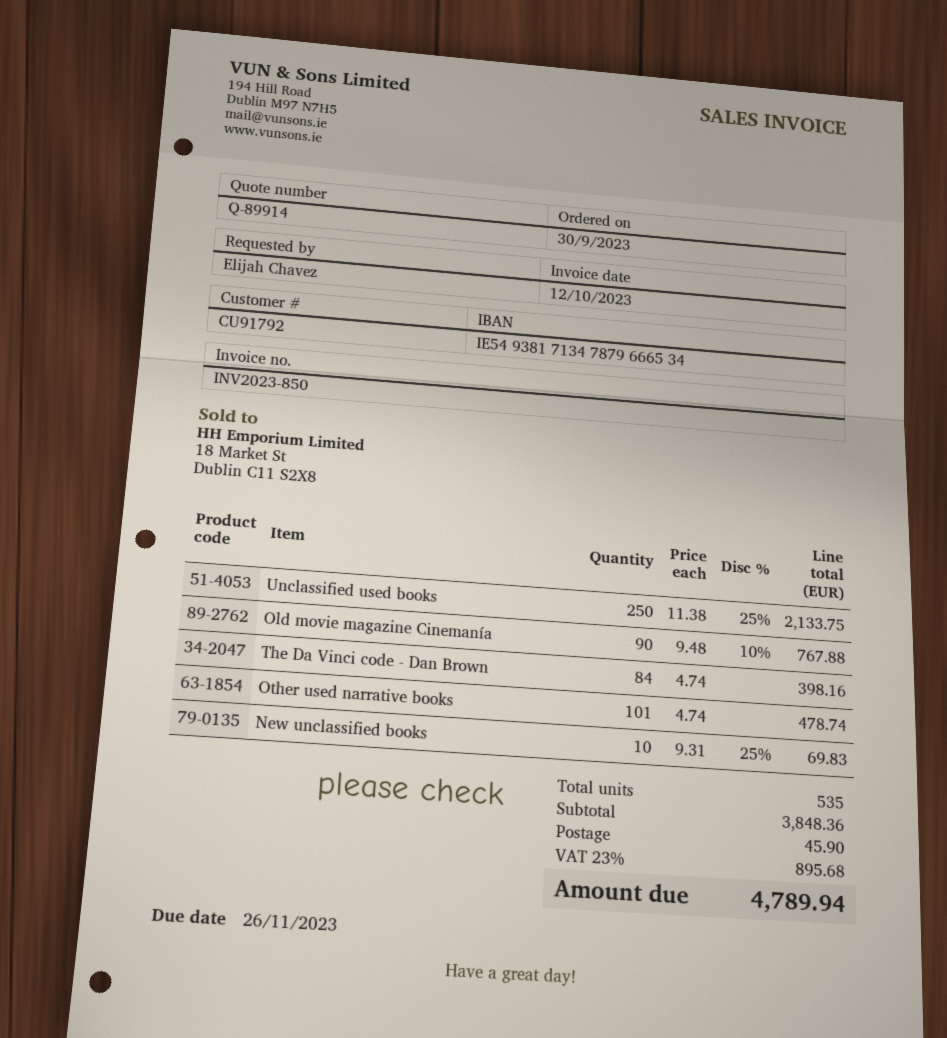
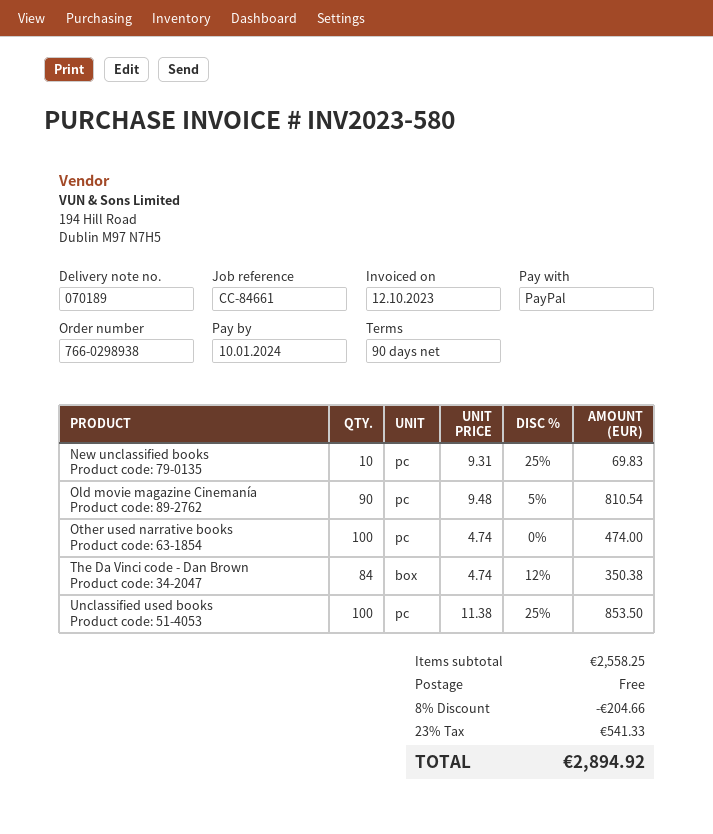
invoice number: INV2023-850 -> INV2023-580
due date: 2023-11-26 -> 2024-01-10
Unclassified used books: 250 x 11.38 - 25% = 2133.75 -> 100 x 11.38 - 25% = 853.50
Old movie magazine Cinemanía: 90 x 9.48 - 10% = 767.88 -> 90 x 9.48 - 5% = 810.54
The Da Vinci code - Dan Brown: 84 x 4.74 = 398.16 -> 84 x 4.74 - 12% = 350.38
Other used narrative books: 101 x 4.74 = 478.74 -> 100 x 4.74 = 474.00
subtotal: 3848.36 -> 2558.25
discount: none -> 8% = 204.66
shipping: 45.90 -> 0.00
tax: 23% = 895.68 -> 23% = 541.33
total: 4789.94 -> 2894.92

